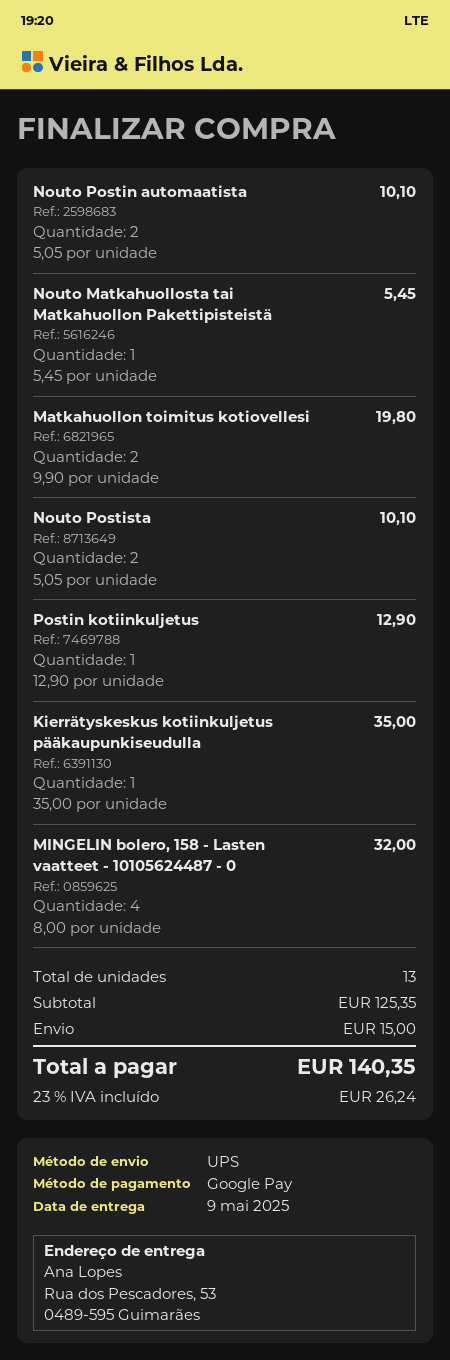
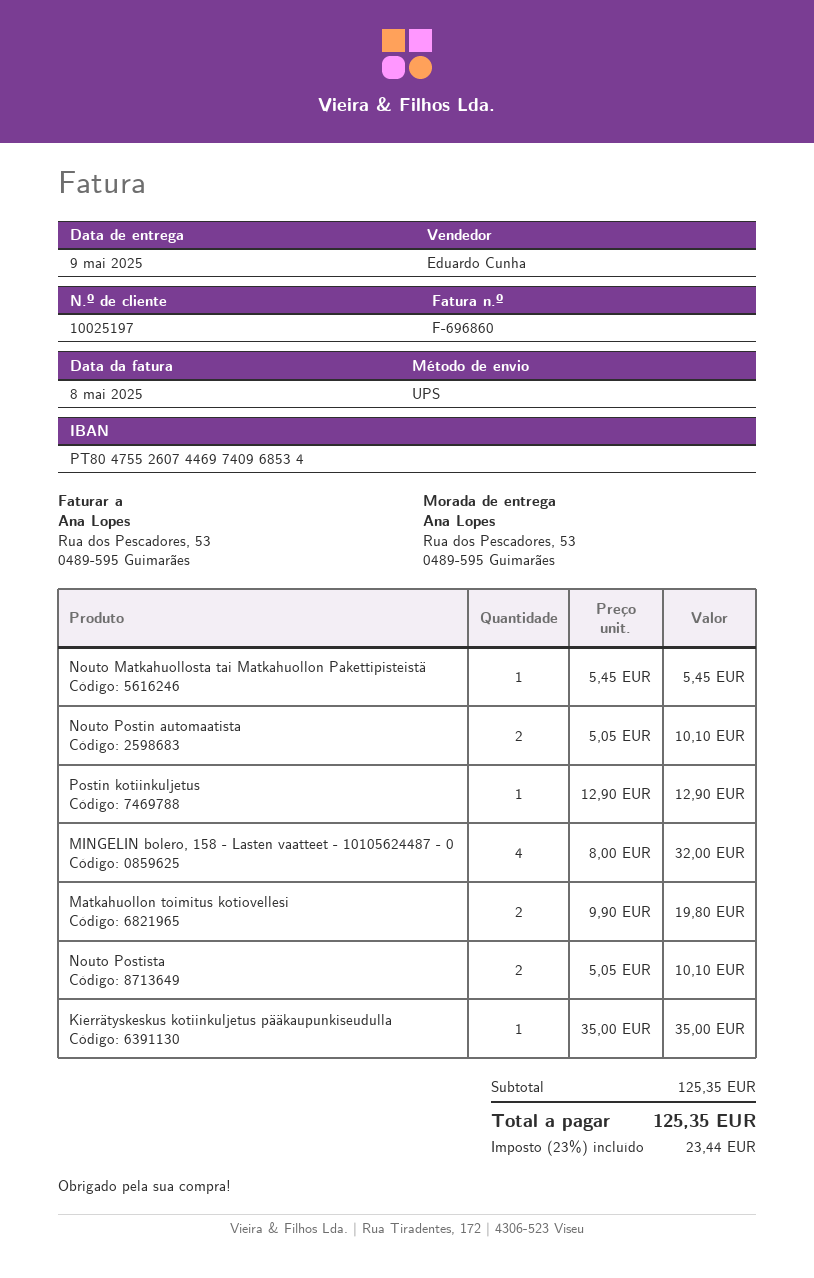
shipping: 15.00 -> none
tax: 23% = 26.24 -> 23% = 23.44
total: 140.35 -> 125.35

